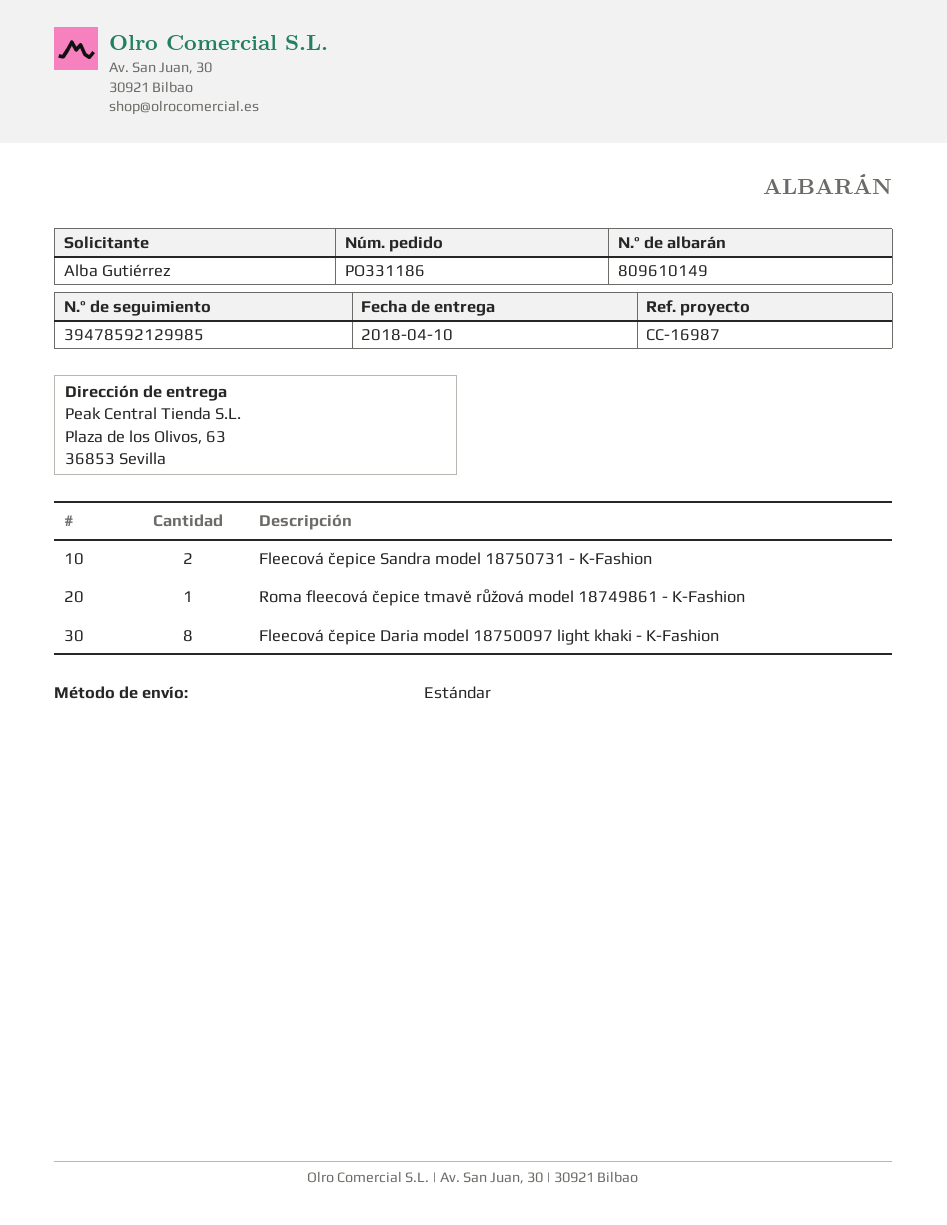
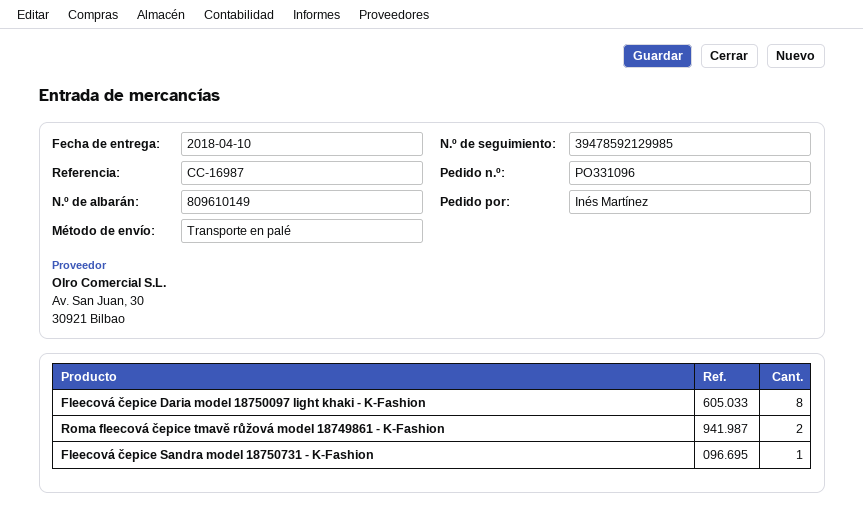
order number: PO331186 -> PO331096
ordered by: Alba Gutiérrez -> Inés Martínez
shipping method: standard -> pallet freight
Fleecová čepice Sandra model 18750731 - K-Fashion: 2 -> 1
Roma fleecová čepice tmavě růžová model 18749861 - K-Fashion: 1 -> 2

